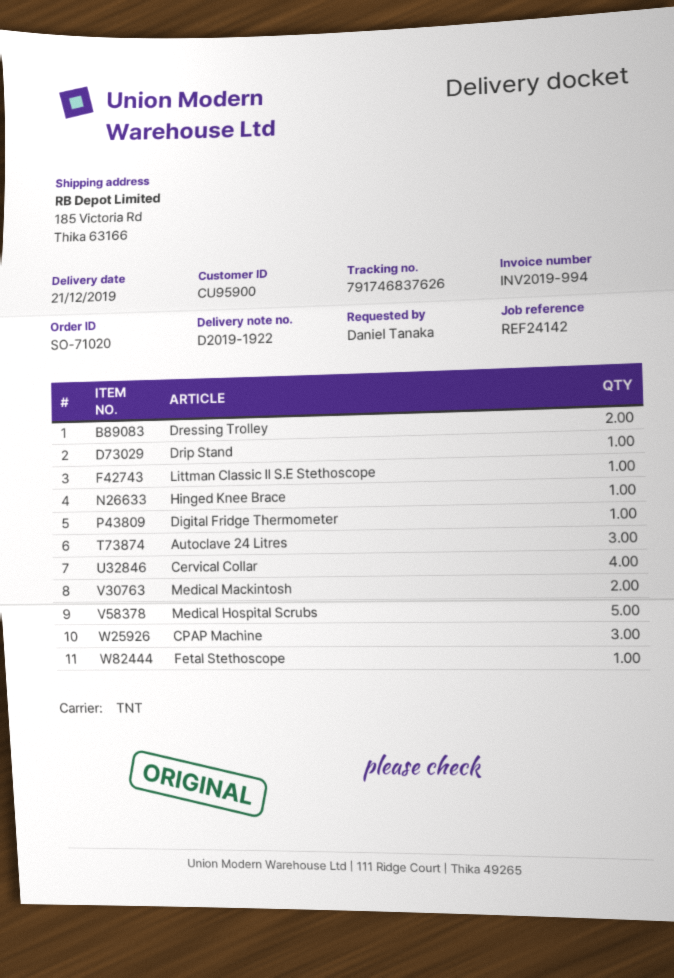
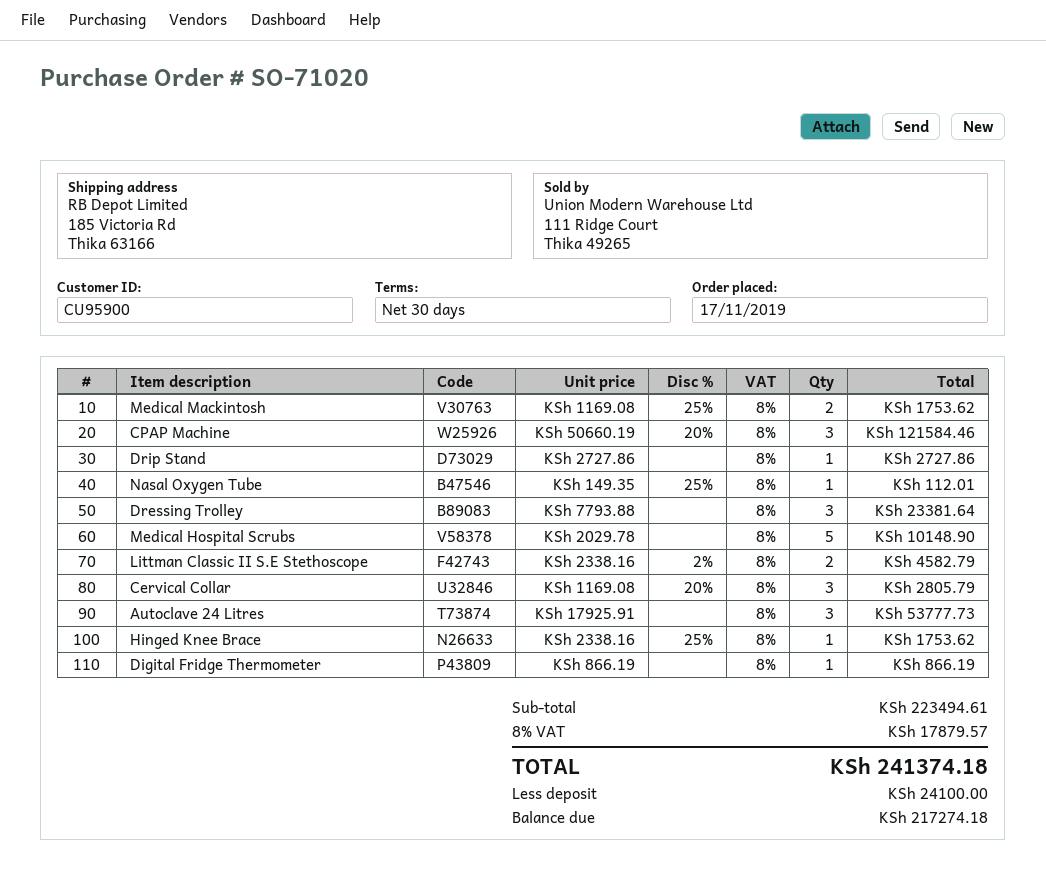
Dressing Trolley: 2 -> 3
Littman Classic II S.E Stethoscope: 1 -> 2
Cervical Collar: 4 -> 3
Fetal Stethoscope: 1 -> none
Nasal Oxygen Tube: none -> 1

